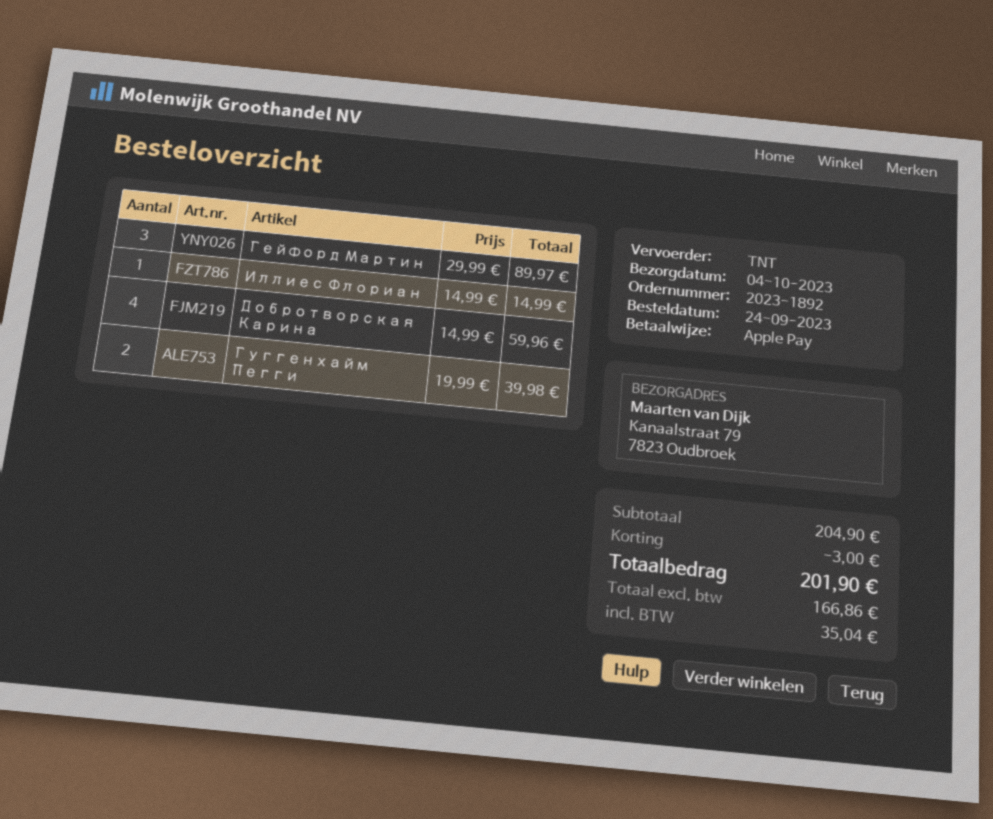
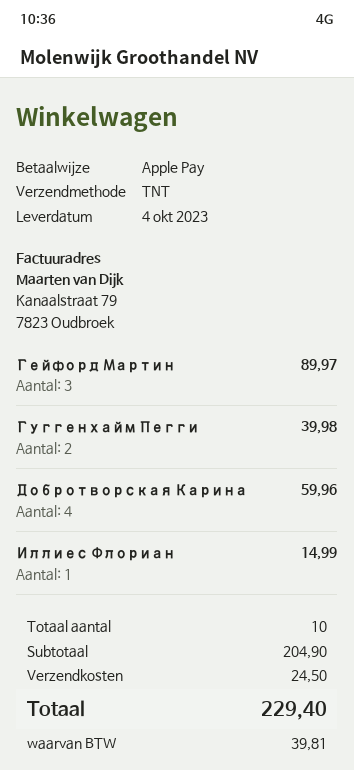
discount: 3.00 -> none
shipping: none -> 24.50
tax: 35.04 -> 39.81
total: 201.90 -> 229.40

